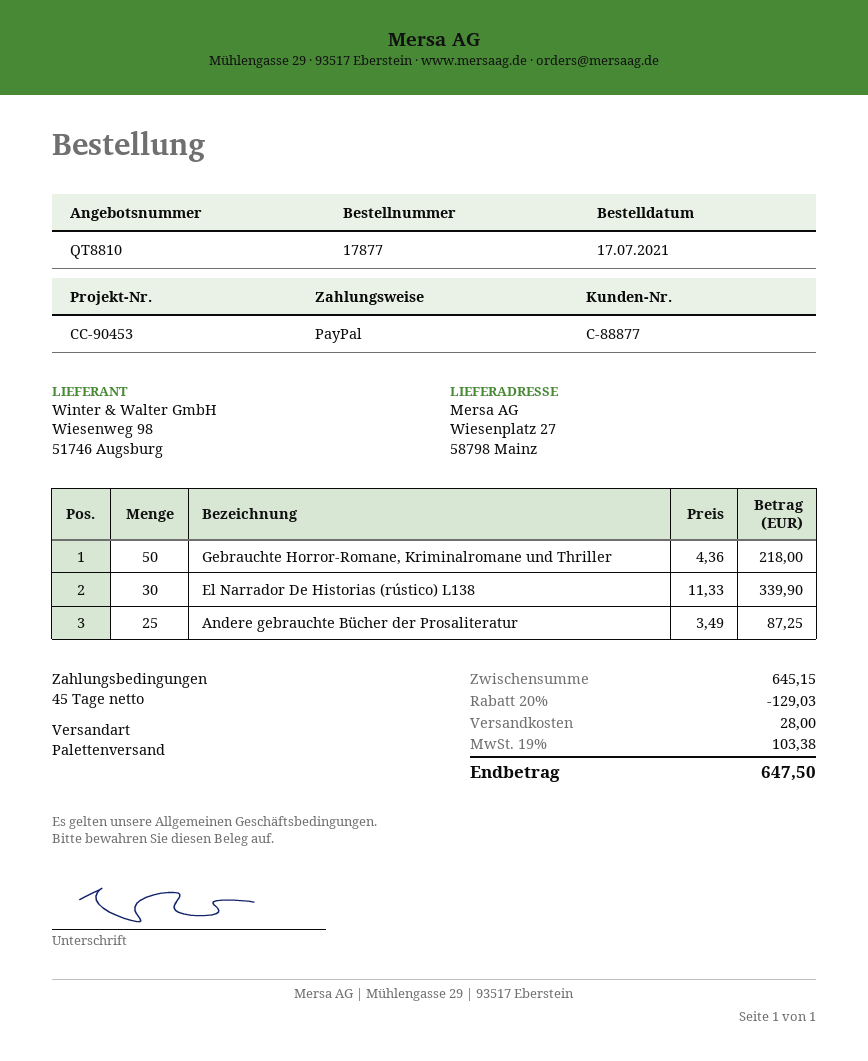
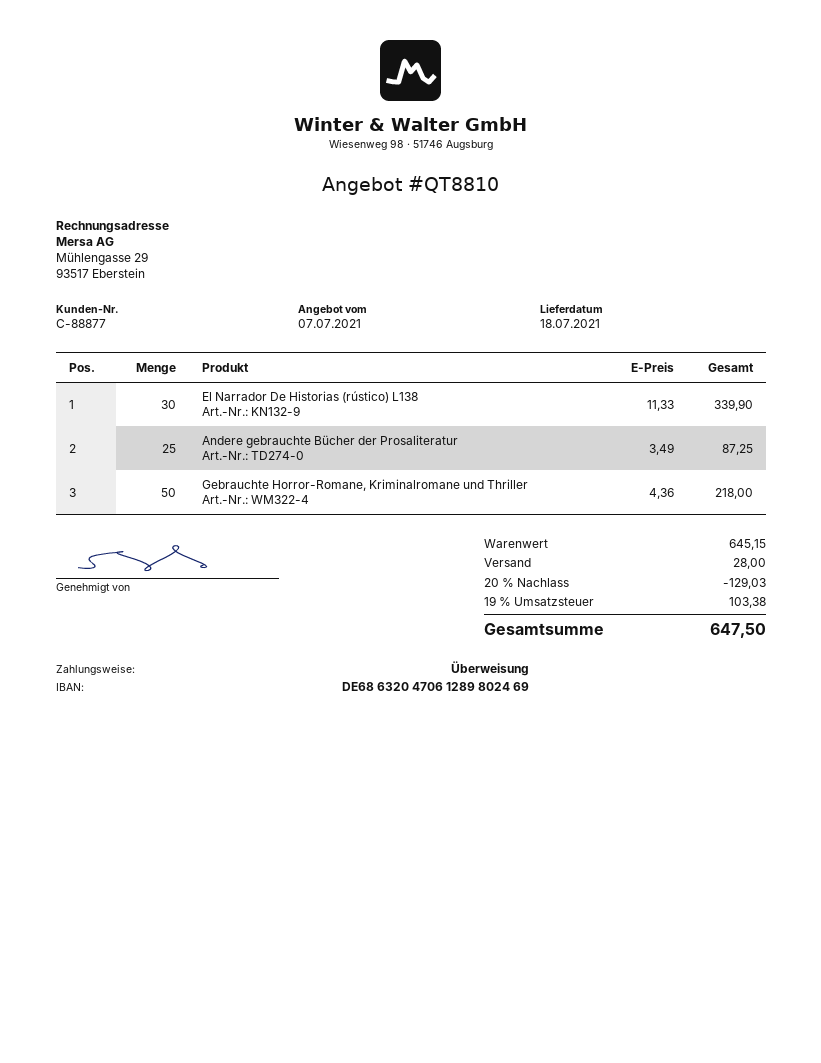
payment method: PayPal -> bank transfer

